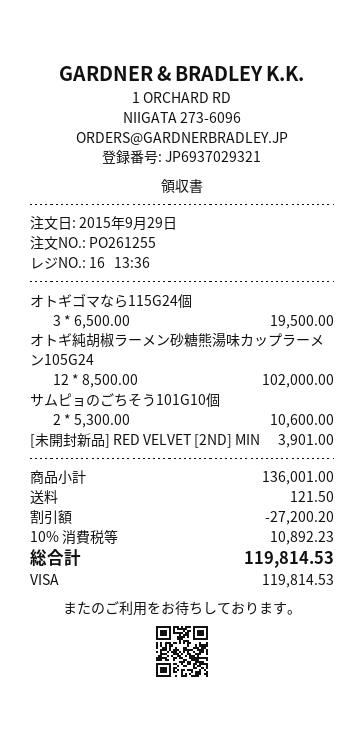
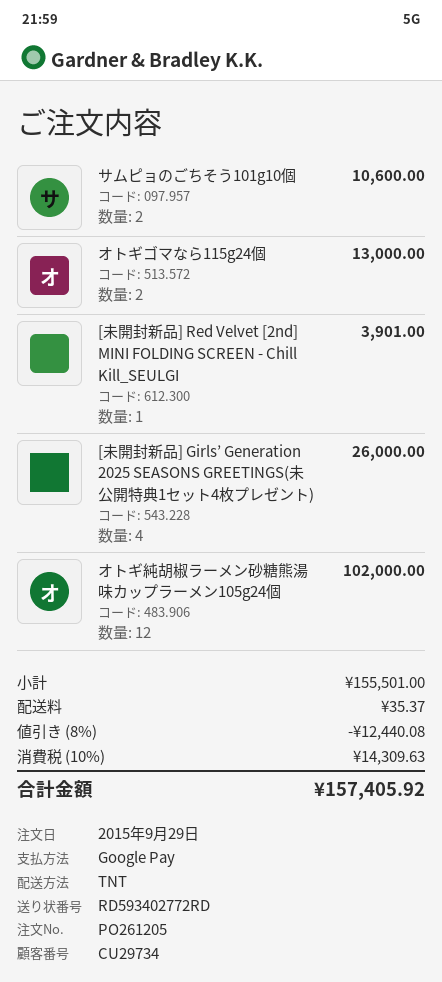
order number: PO261255 -> PO261205
payment method: Visa -> Google Pay
オトギゴマなら115G24個: 3 for 19500.00 -> 2 for 13000.00
[未開封新品] Girls’ Generation 2025 SEASONS GREETINGS(未公開特典1セット4枚プレゼント): none -> 4 for 26000.00
subtotal: 136001.00 -> 155501.00
discount: 27200.20 -> 12440.08
shipping: 121.50 -> 35.37
tax: 10% = 10892.23 -> 10% = 14309.63
total: 119814.53 -> 157405.92

